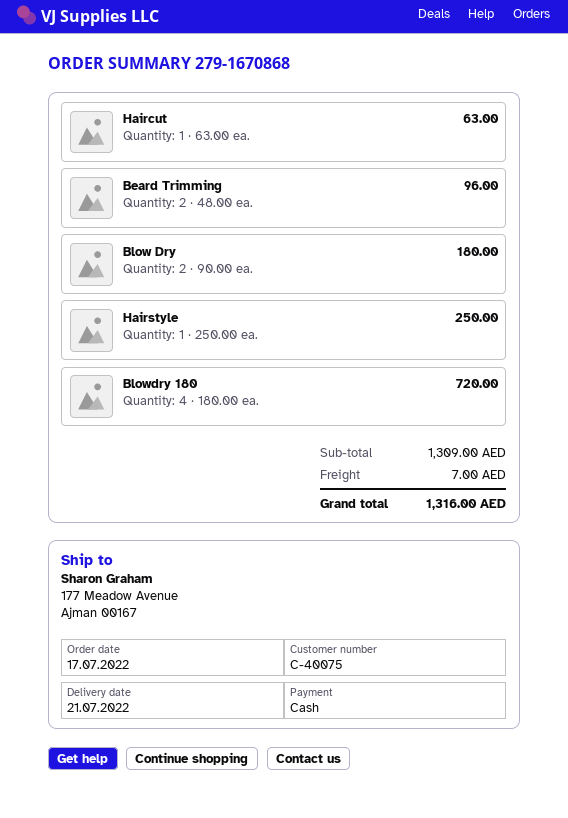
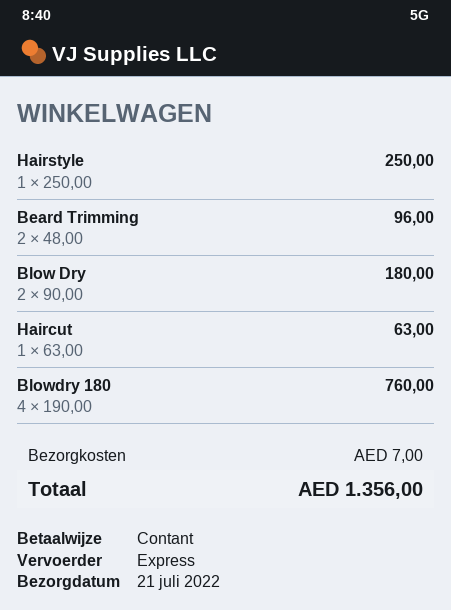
Blowdry 180: 4 x 180.00 = 720.00 -> 4 x 190.00 = 760.00
total: 1316.00 -> 1356.00

